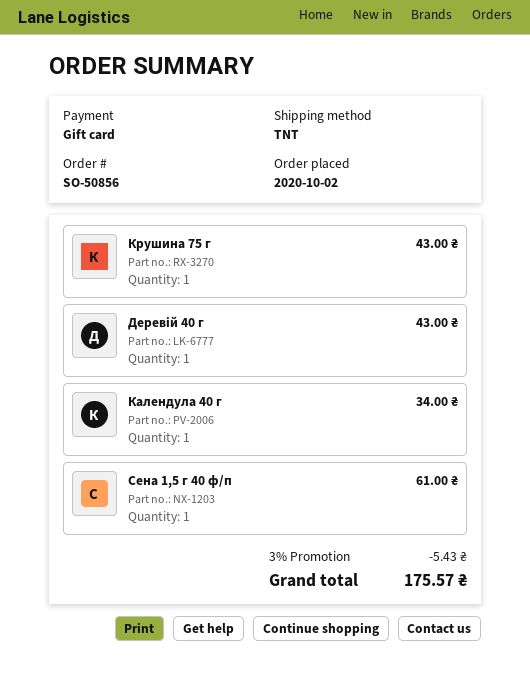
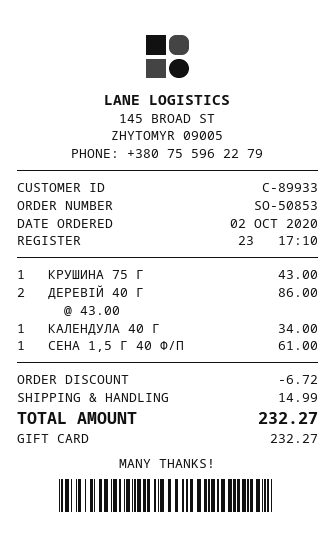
order number: SO-50856 -> SO-50853
Деревій 40 г: 1 for 43.00 -> 2 for 86.00
discount: 5.43 -> 6.72
shipping: none -> 14.99
total: 175.57 -> 232.27

